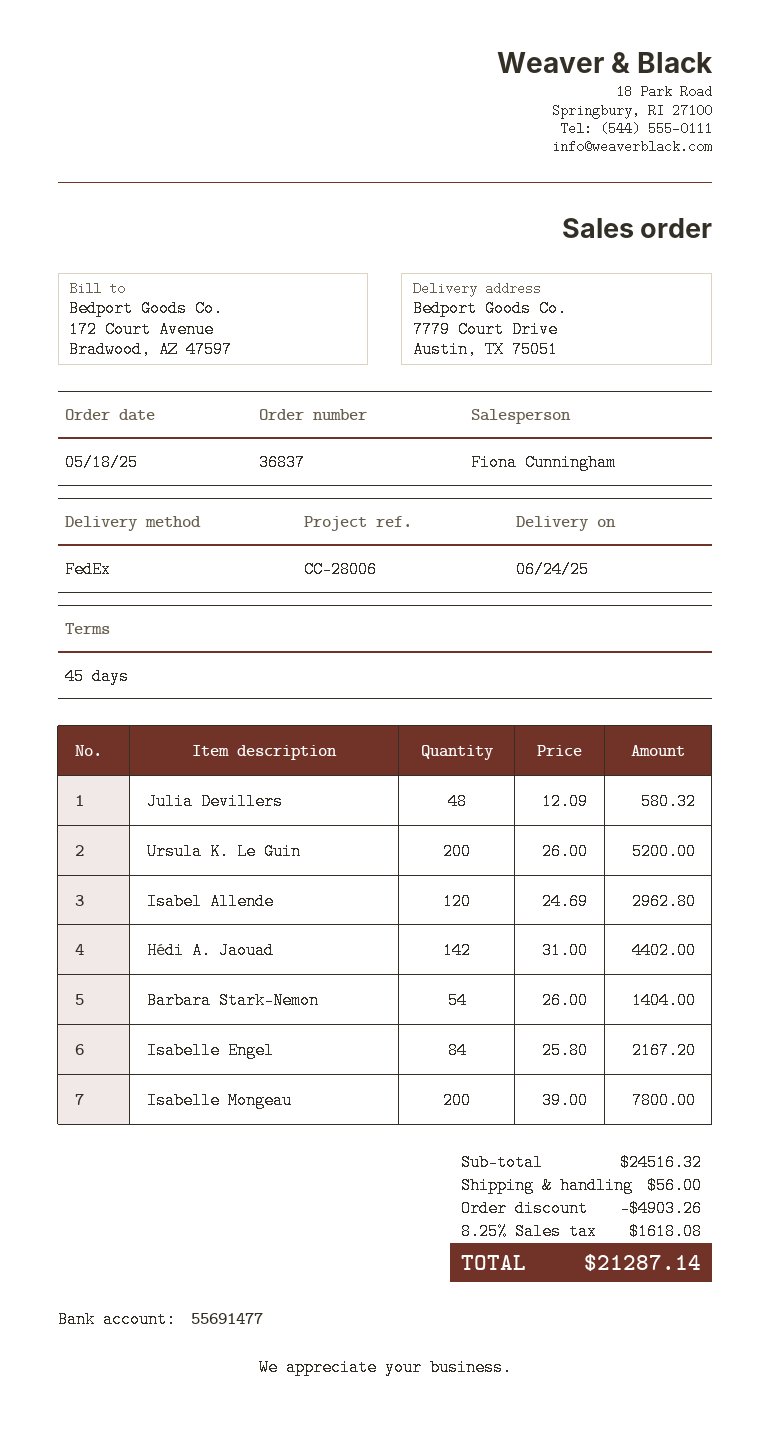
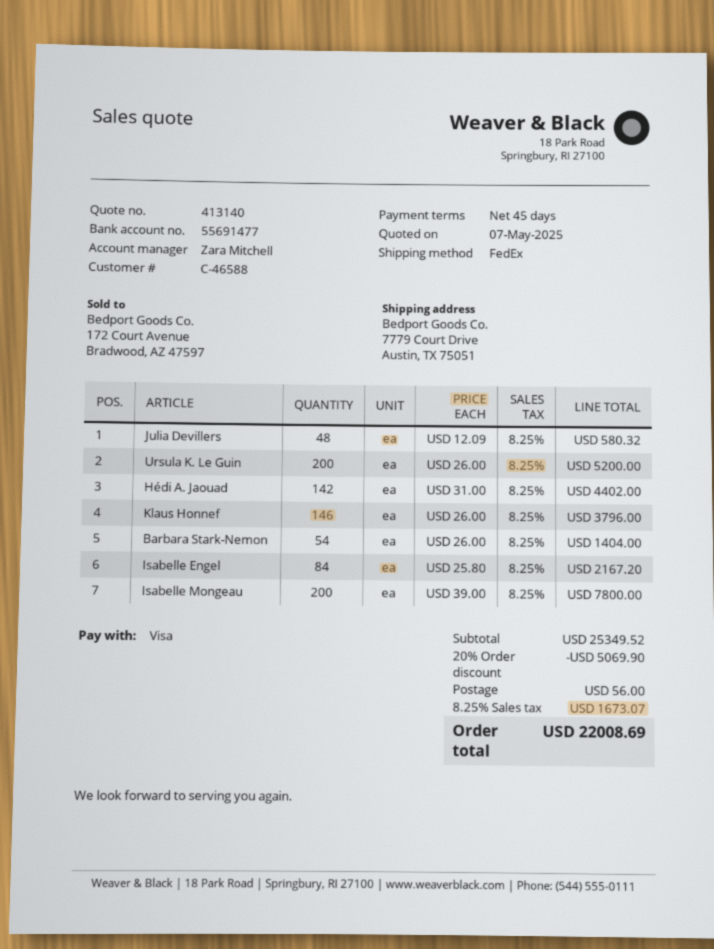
sales rep: Fiona Cunningham -> Zara Mitchell
Isabel Allende: 120 x 24.69 = 2962.80 -> none
Klaus Honnef: none -> 146 x 26.00 = 3796.00
subtotal: 24516.32 -> 25349.52
discount: 4903.26 -> 5069.90
tax: 8.25% = 1618.08 -> 8.25% = 1673.07
total: 21287.14 -> 22008.69

